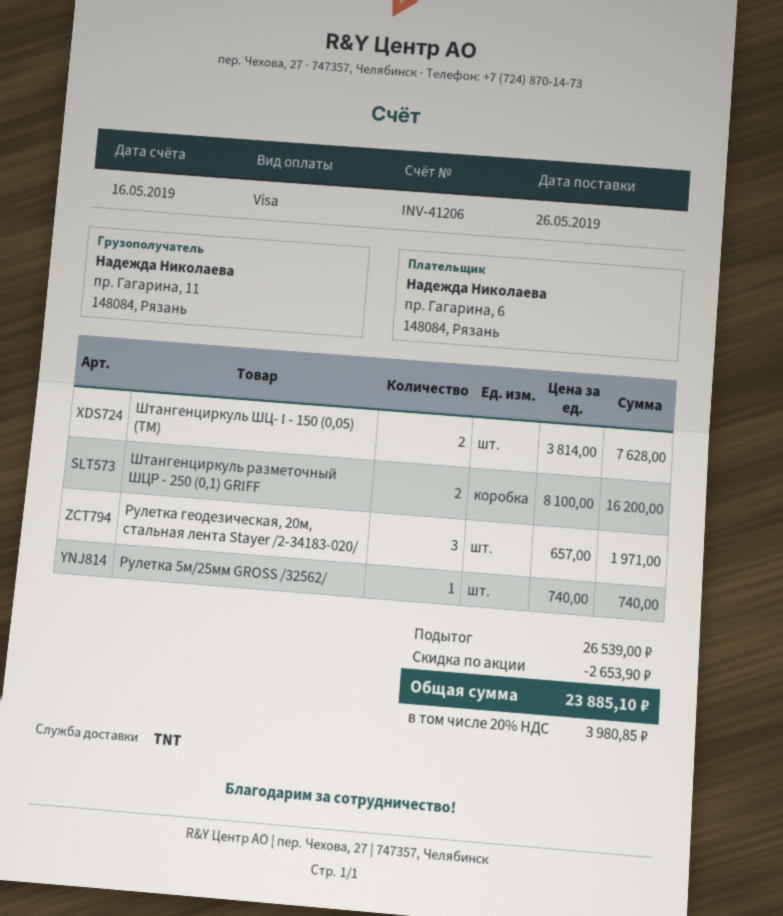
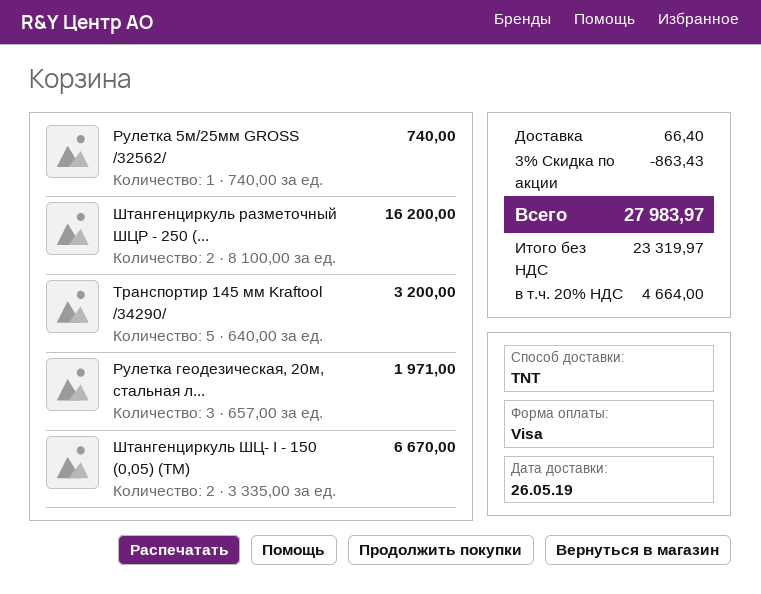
Штангенциркуль ШЦ- I - 150 (0,05) (ТМ): 2 x 3814.00 = 7628.00 -> 2 x 3335.00 = 6670.00
Транспортир 145 мм Kraftool /34290/: none -> 5 x 640.00 = 3200.00
discount: 2653.90 -> 863.43
shipping: none -> 66.40
tax: 20% = 3980.85 -> 20% = 4664.00
total: 23885.10 -> 27983.97

